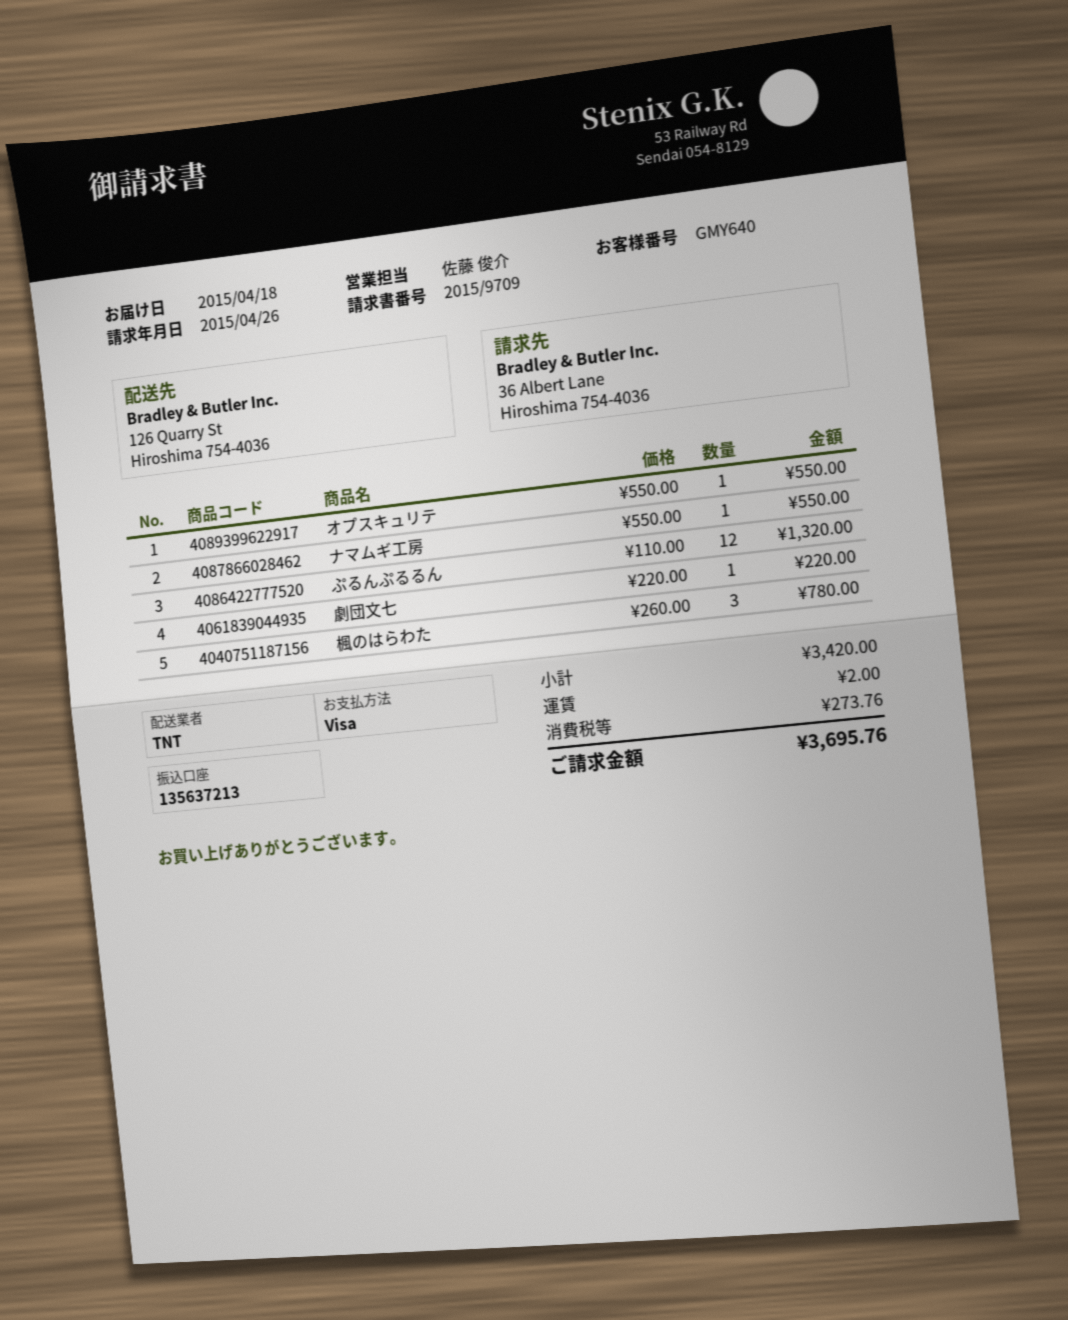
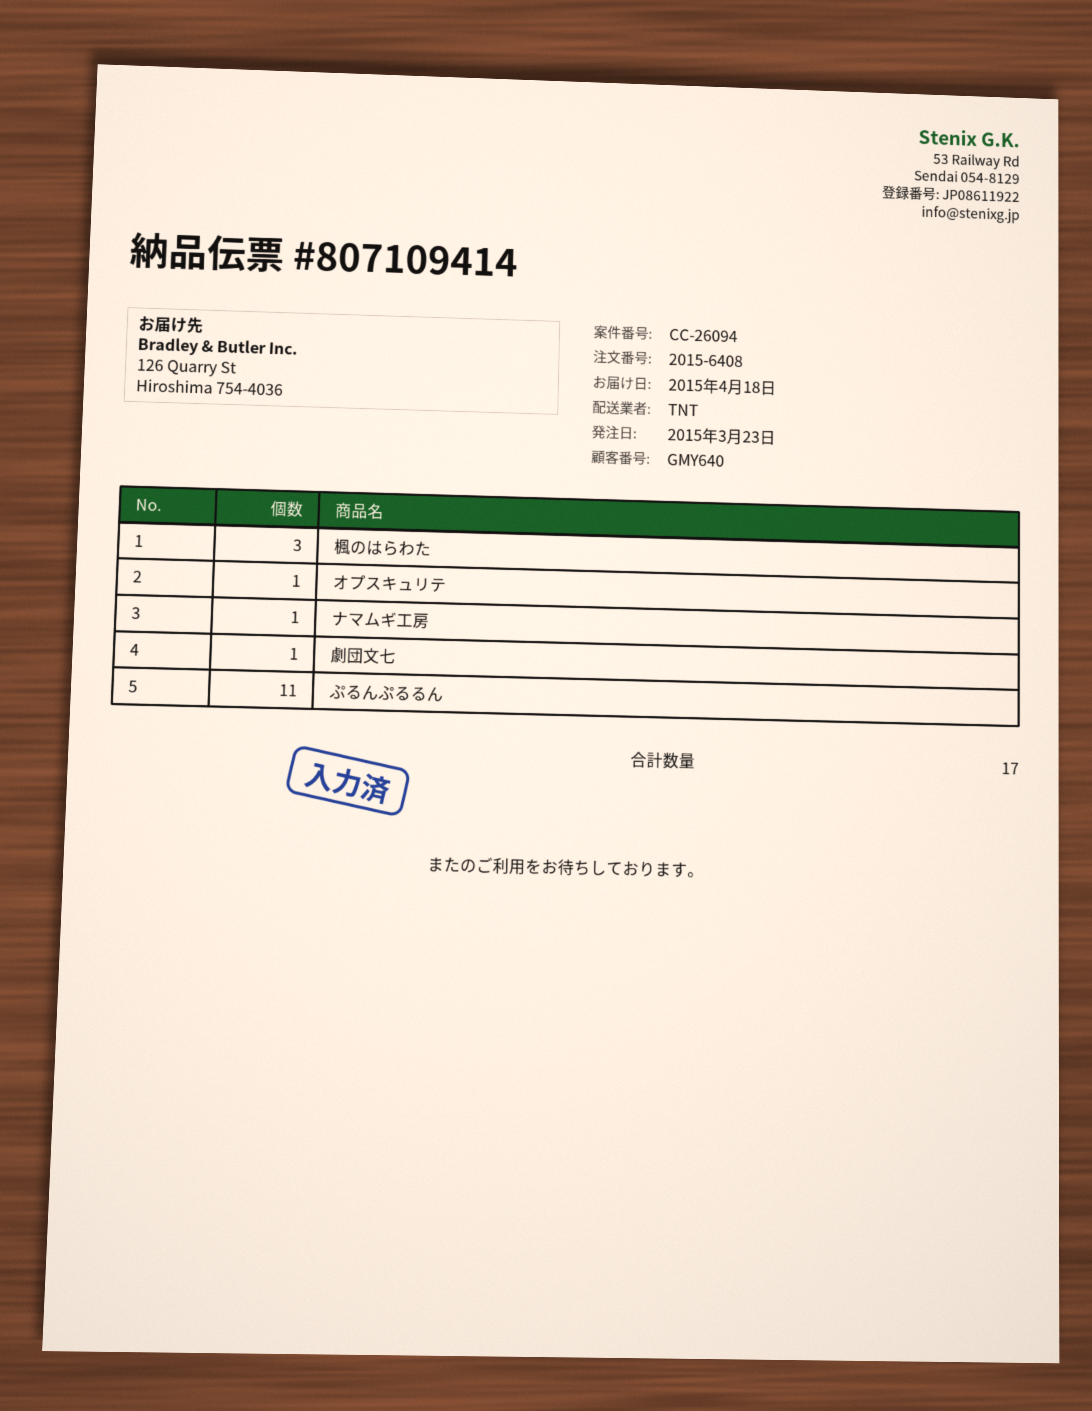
ぷるんぷるるん: 12 -> 11

